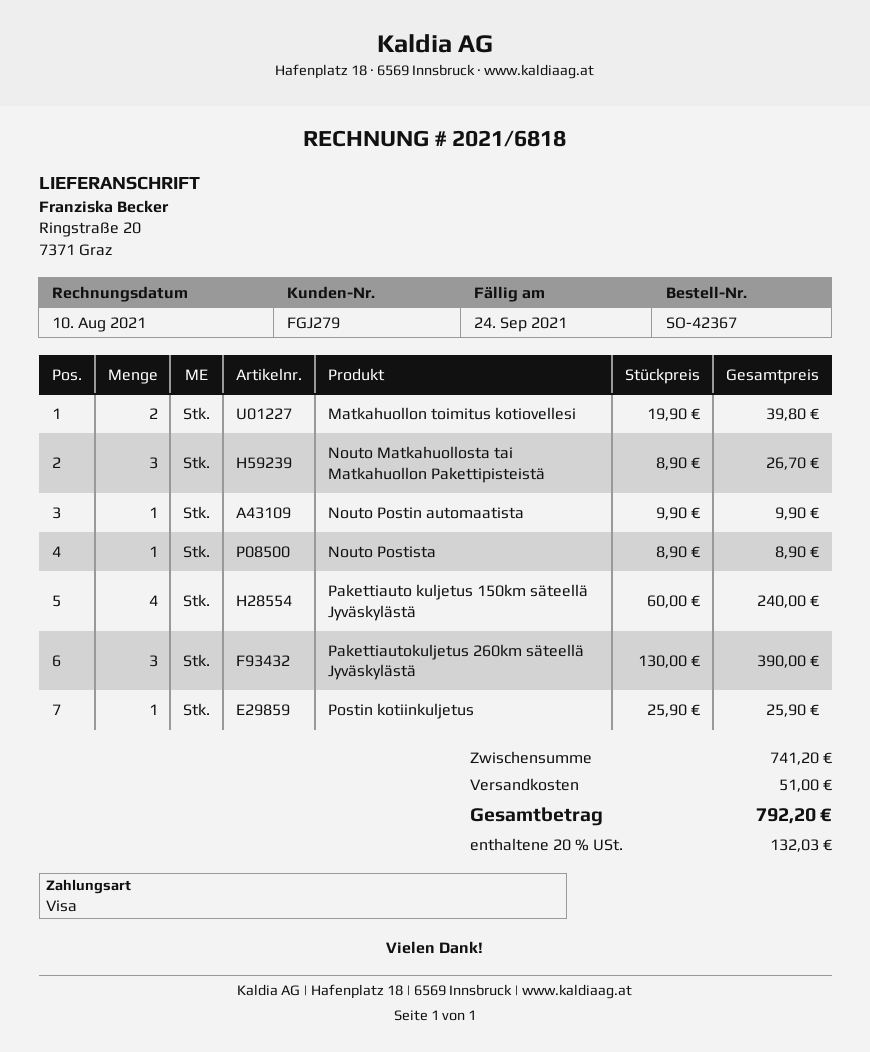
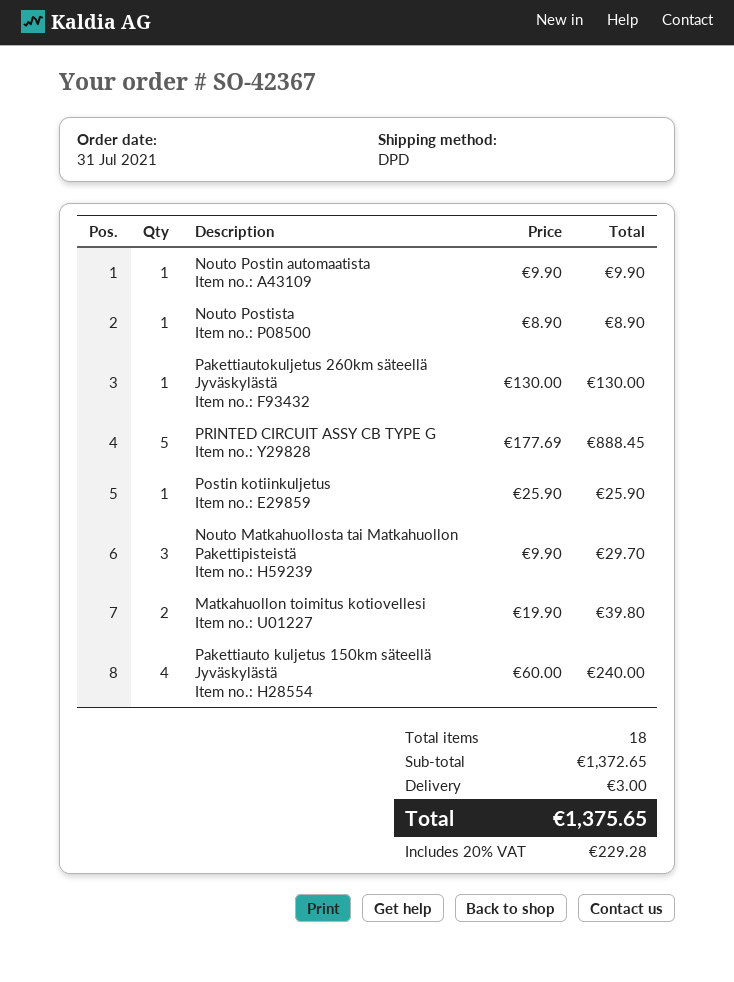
Nouto Matkahuollosta tai Matkahuollon Pakettipisteistä: 3 x 8.90 = 26.70 -> 3 x 9.90 = 29.70
Pakettiautokuljetus 260km säteellä Jyväskylästä: 3 x 130.00 = 390.00 -> 1 x 130.00 = 130.00
PRINTED CIRCUIT ASSY CB TYPE G: none -> 5 x 177.69 = 888.45
subtotal: 741.20 -> 1372.65
shipping: 51.00 -> 3.00
tax: 20% = 132.03 -> 20% = 229.28
total: 792.20 -> 1375.65

